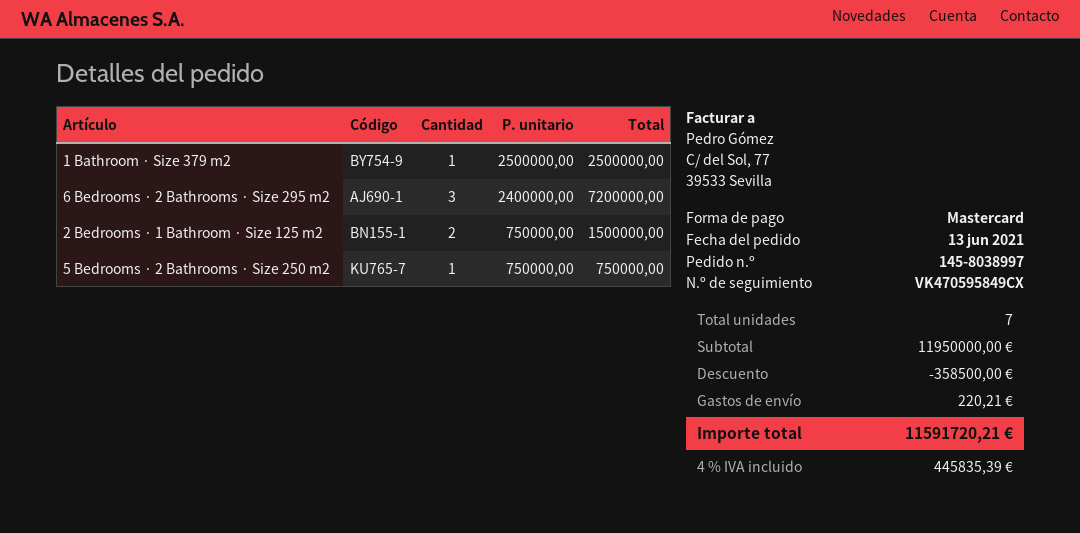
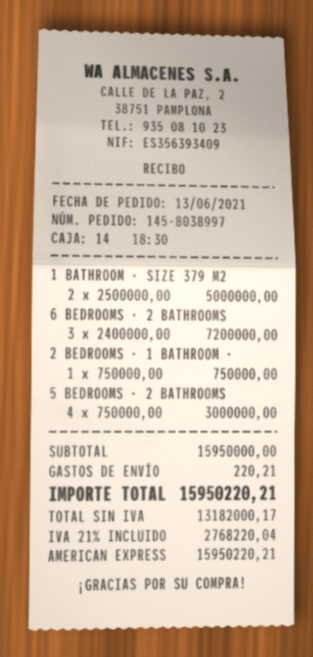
payment method: Mastercard -> American Express
1 Bathroom · Size 379 m2: 1 x 2500000.00 = 2500000.00 -> 2 x 2500000.00 = 5000000.00
2 Bedrooms · 1 Bathroom · Size 125 m2: 2 x 750000.00 = 1500000.00 -> 1 x 750000.00 = 750000.00
5 Bedrooms · 2 Bathrooms · Size 250 m2: 1 x 750000.00 = 750000.00 -> 4 x 750000.00 = 3000000.00
subtotal: 11950000.00 -> 15950000.00
discount: 358500.00 -> none
tax: 4% = 445835.39 -> 21% = 2768220.04
total: 11591720.21 -> 15950220.21

